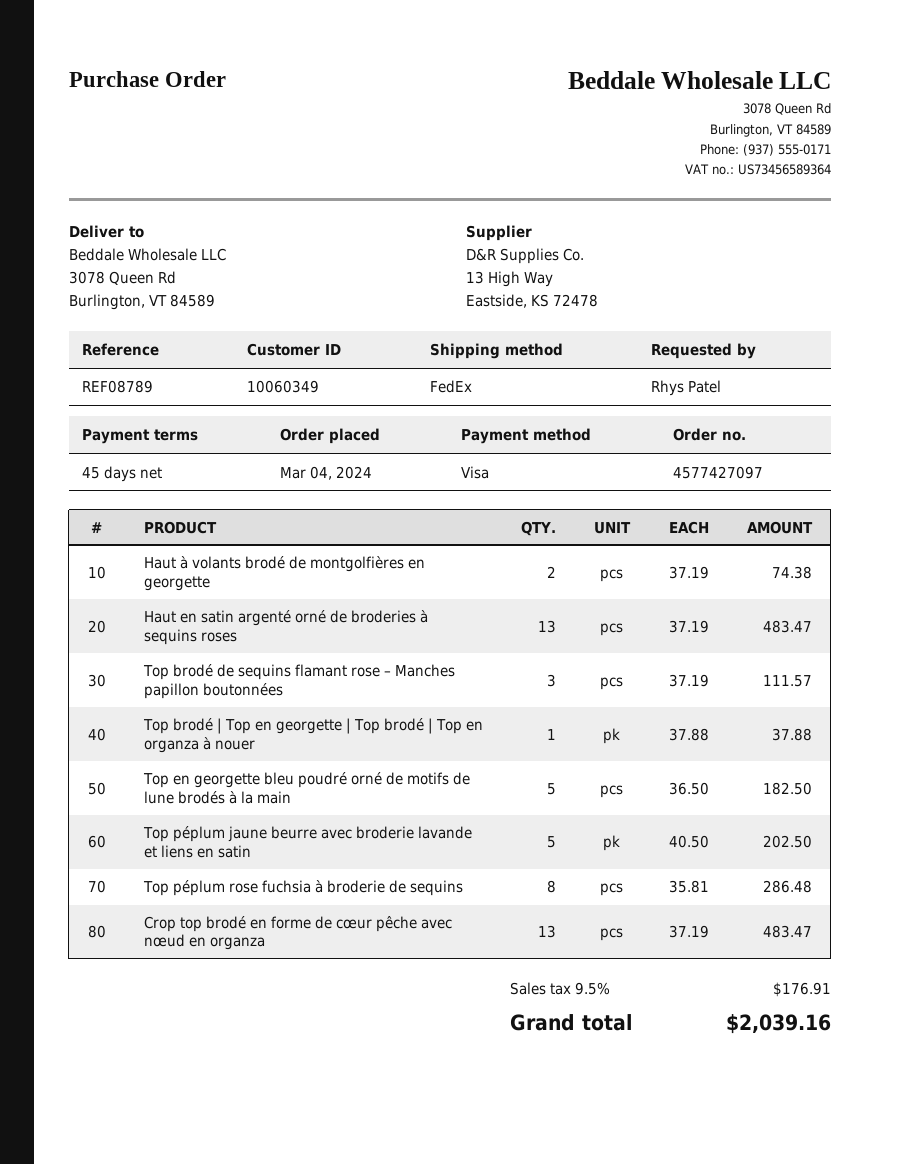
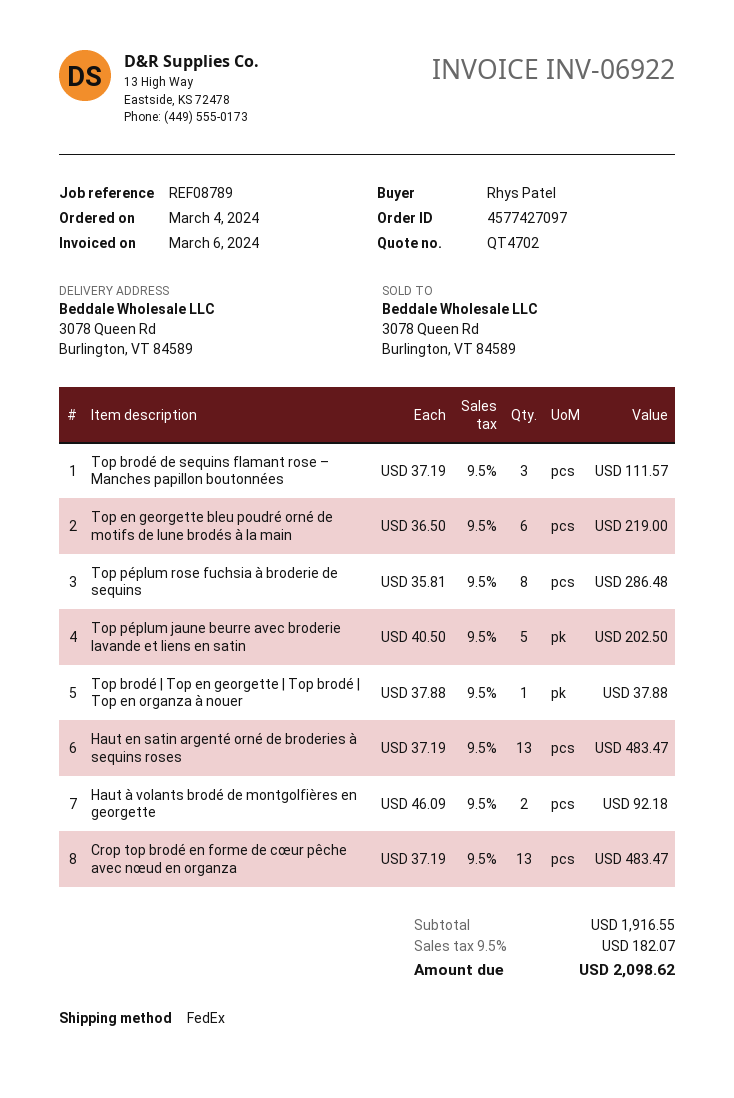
Haut à volants brodé de montgolfières en georgette: 2 x 37.19 = 74.38 -> 2 x 46.09 = 92.18
Top en georgette bleu poudré orné de motifs de lune brodés à la main: 5 x 36.50 = 182.50 -> 6 x 36.50 = 219.00
tax: 9.5% = 176.91 -> 9.5% = 182.07
total: 2039.16 -> 2098.62

